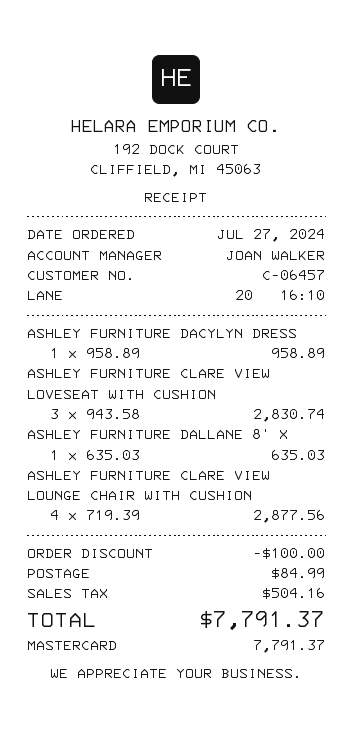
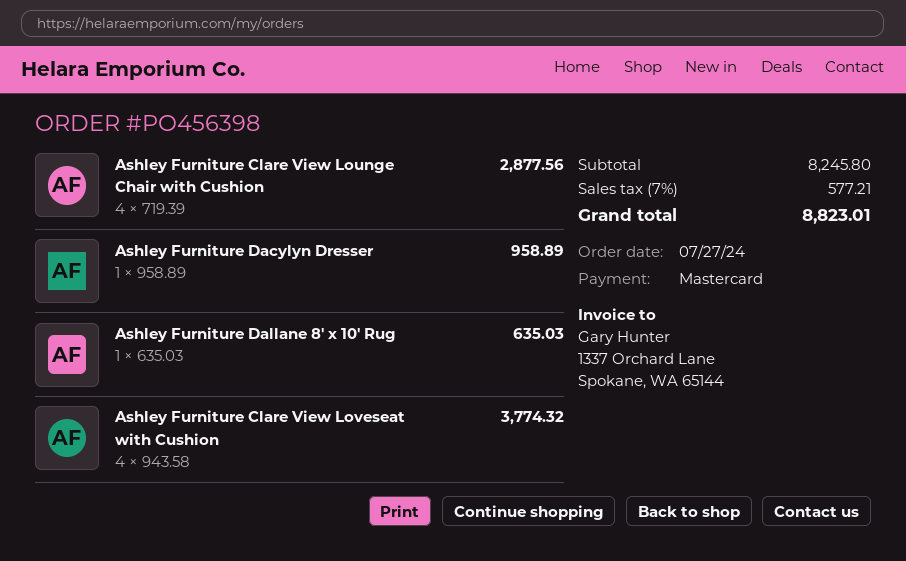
ASHLEY FURNITURE CLARE VIEW LOVESEAT WITH CUSHION: 3 x 943.58 = 2830.74 -> 4 x 943.58 = 3774.32
discount: 100.00 -> none
shipping: 84.99 -> none
tax: 504.16 -> 577.21
total: 7791.37 -> 8823.01

